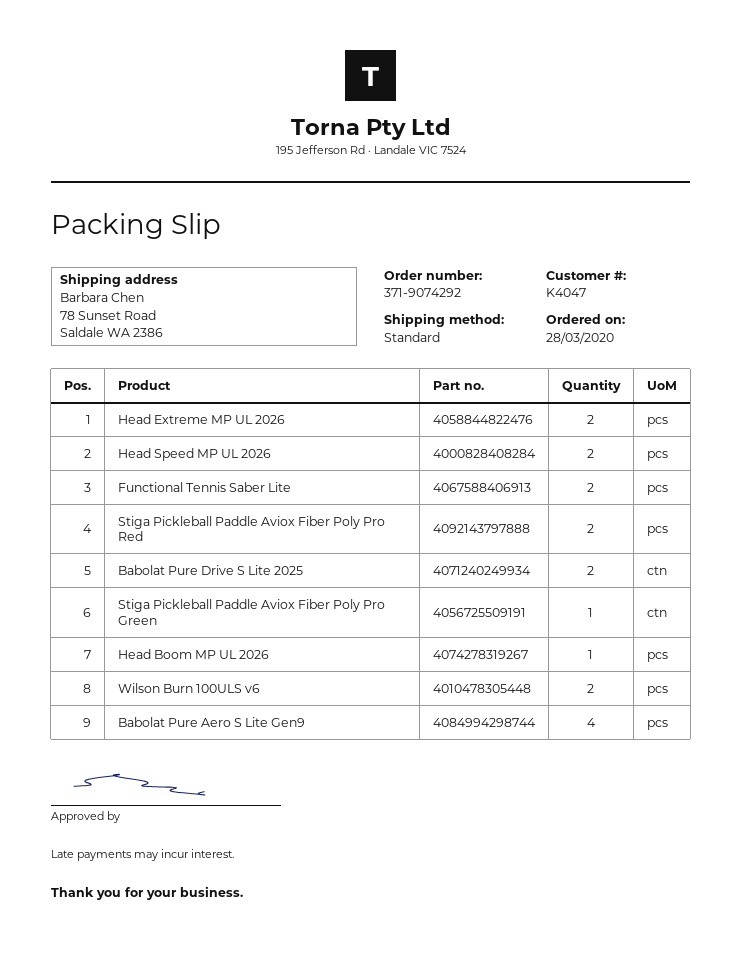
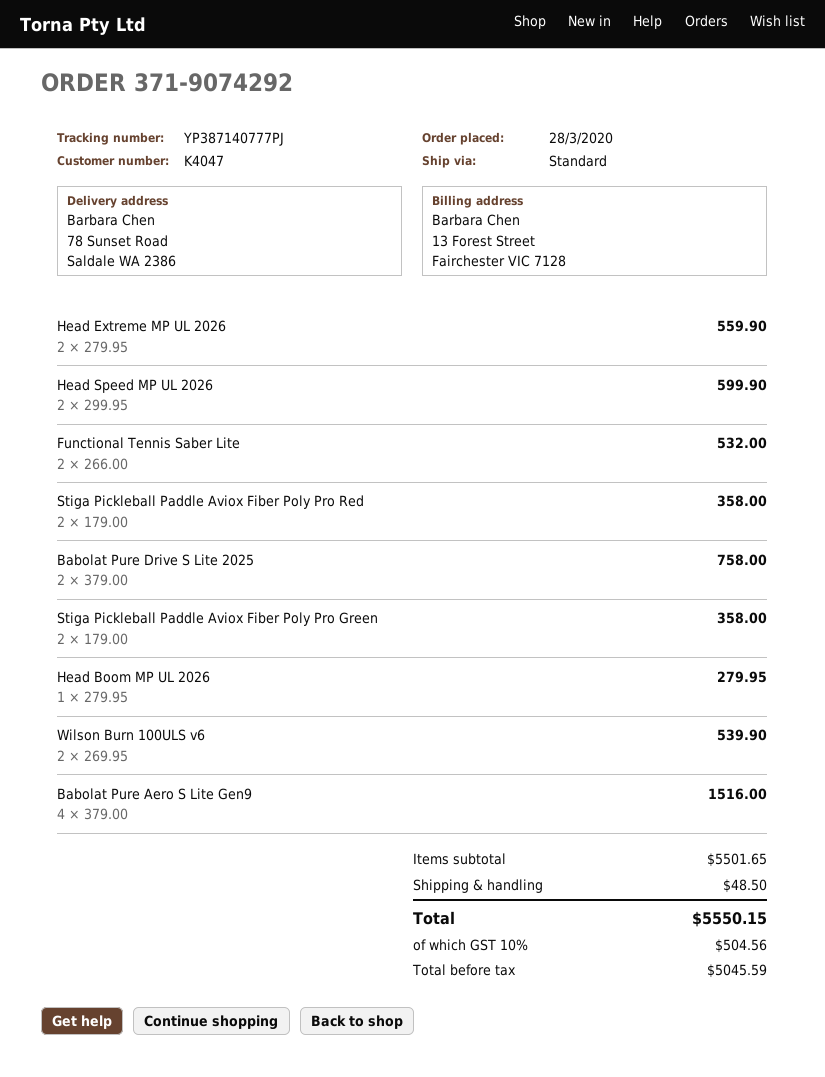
Stiga Pickleball Paddle Aviox Fiber Poly Pro Green: 1 -> 2

